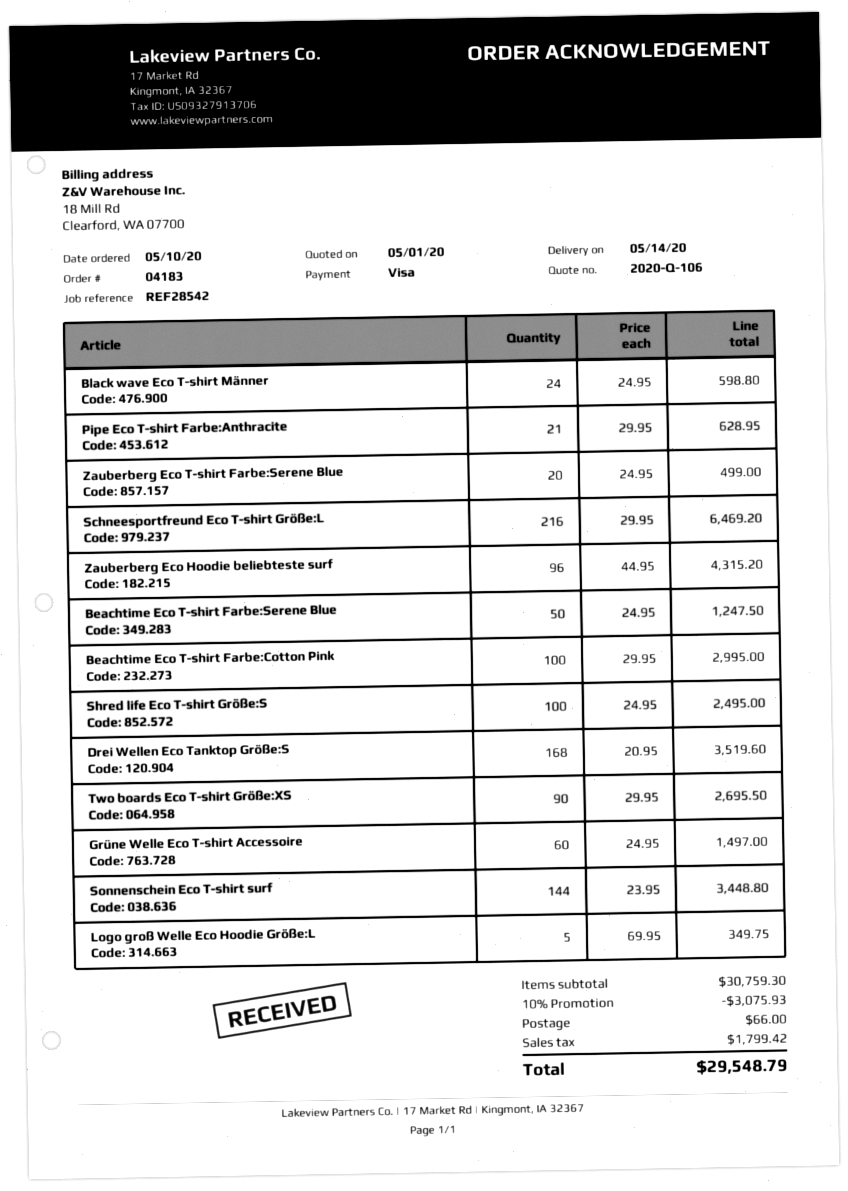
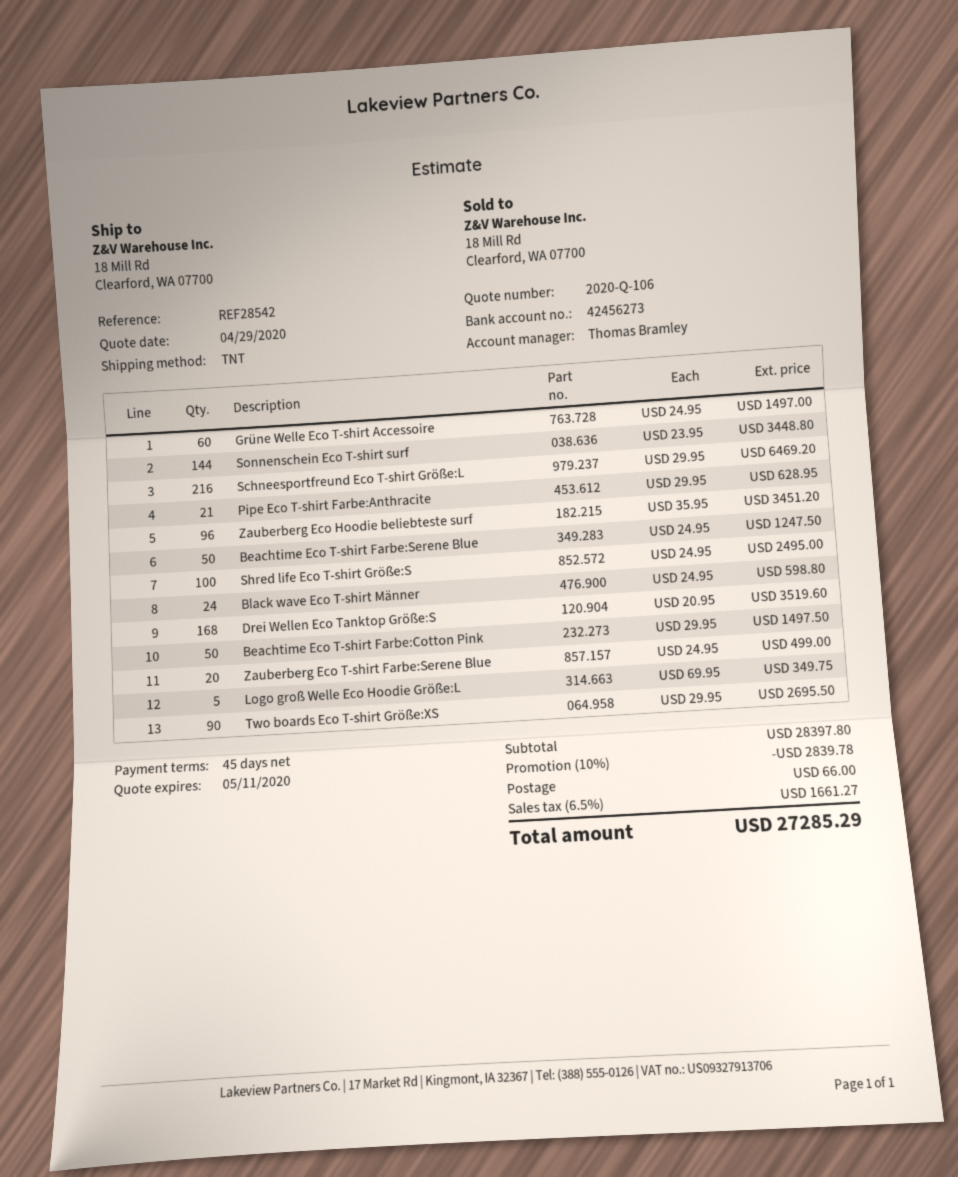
quote date: 2020-05-01 -> 2020-04-29
Zauberberg Eco Hoodie beliebteste surf: 96 x 44.95 = 4315.20 -> 96 x 35.95 = 3451.20
Beachtime Eco T-shirt Farbe:Cotton Pink: 100 x 29.95 = 2995.00 -> 50 x 29.95 = 1497.50
subtotal: 30759.30 -> 28397.80
discount: 10% = 3075.93 -> 10% = 2839.78
tax: 1799.42 -> 1661.27
total: 29548.79 -> 27285.29

